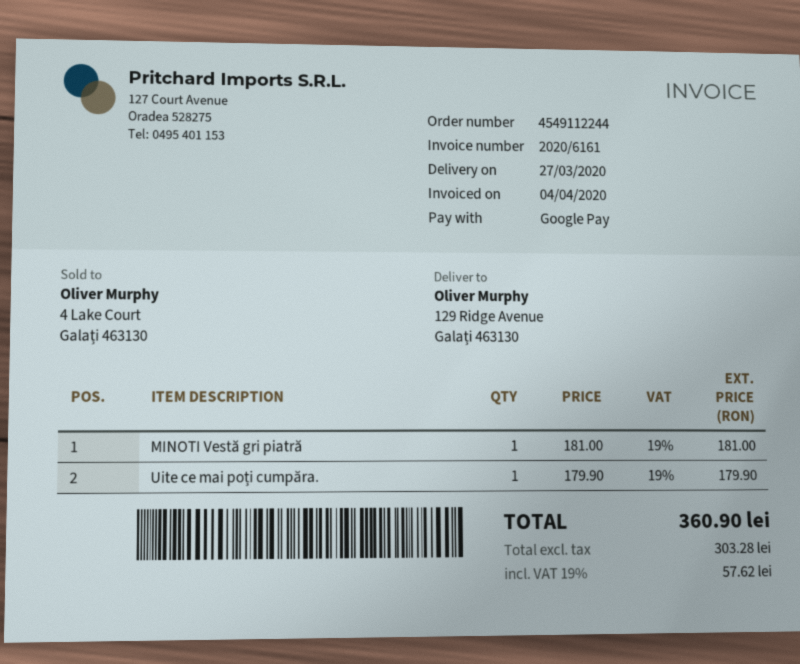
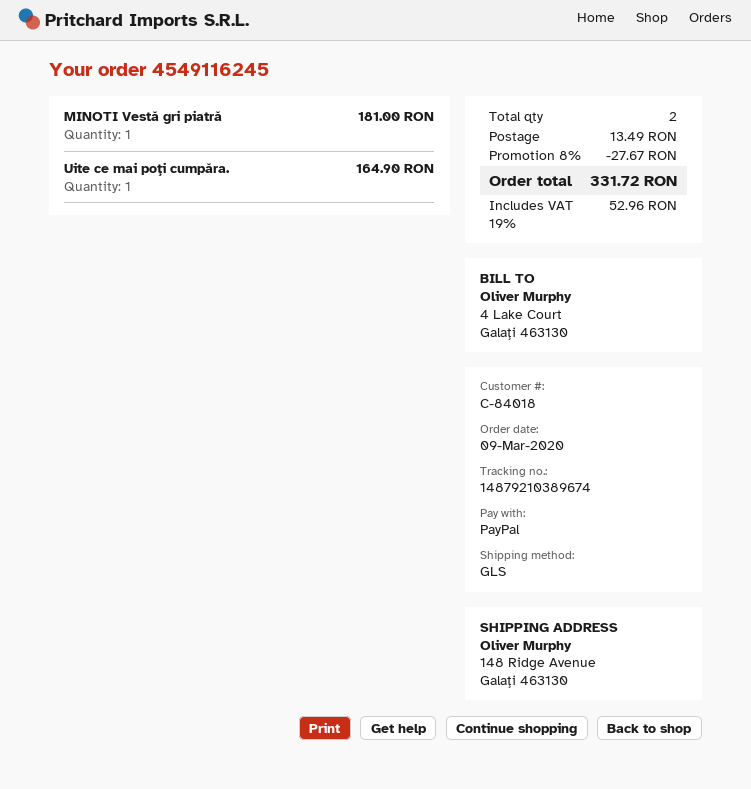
order number: 4549112244 -> 4549116245
payment method: Google Pay -> PayPal
ship to: 129 Ridge Avenue, Galați 463130 -> 148 Ridge Avenue, Galați 463130
Uite ce mai poți cumpăra.: 1 for 179.90 -> 1 for 164.90
discount: none -> 8% = 27.67
shipping: none -> 13.49
tax: 19% = 57.62 -> 19% = 52.96
total: 360.90 -> 331.72

